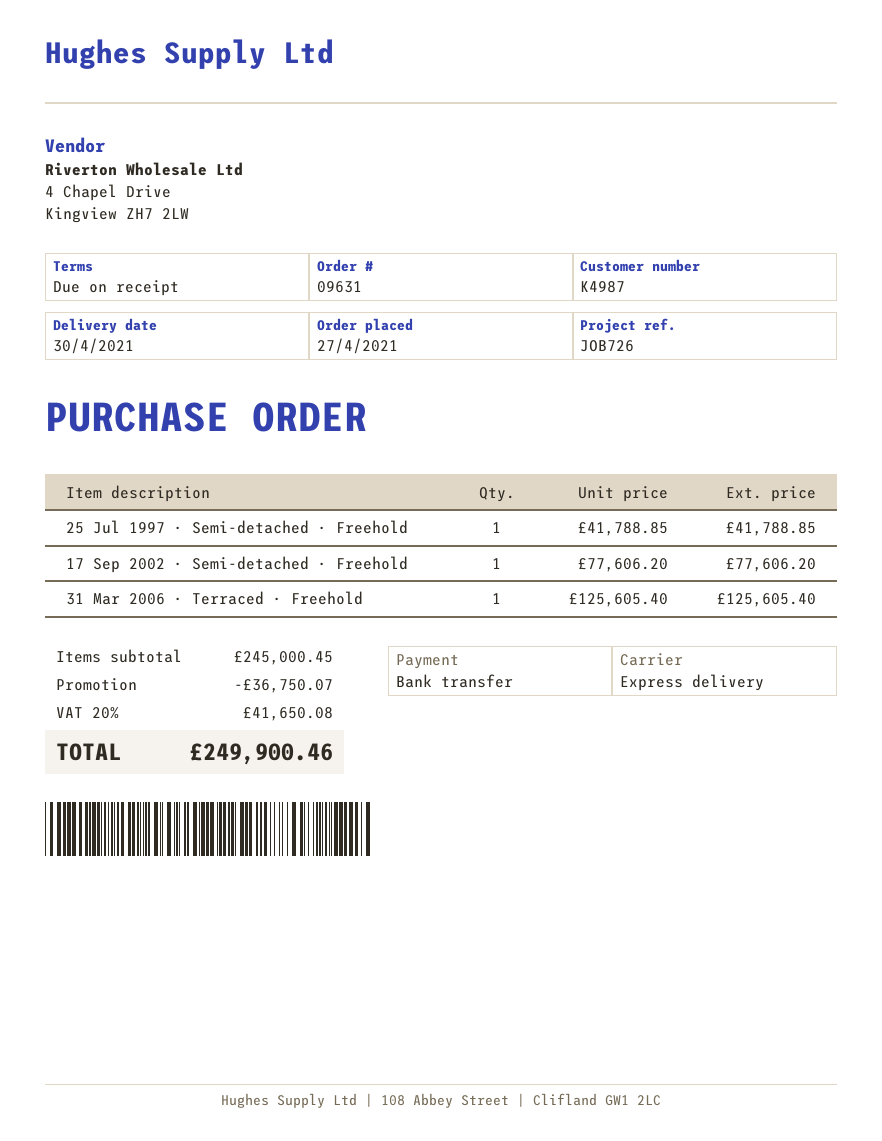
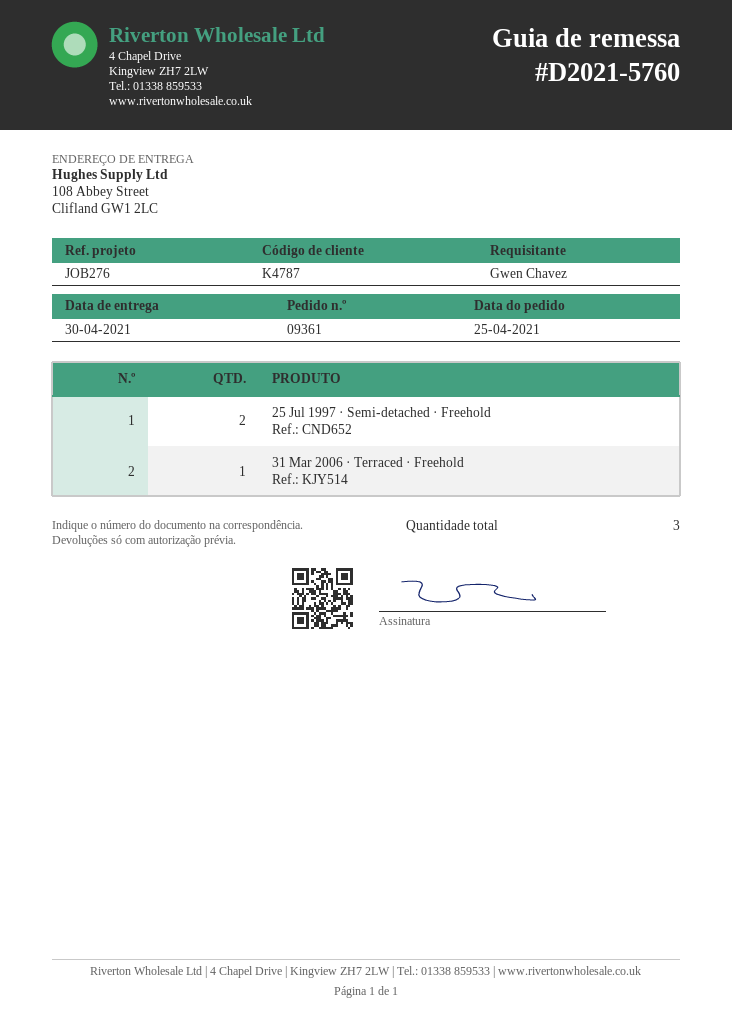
order number: 09631 -> 09361
order date: 2021-04-27 -> 2021-04-25
customer number: K4987 -> K4787
reference: JOB726 -> JOB276
25 Jul 1997 · Semi-detached · Freehold: 1 -> 2
17 Sep 2002 · Semi-detached · Freehold: 1 -> none

